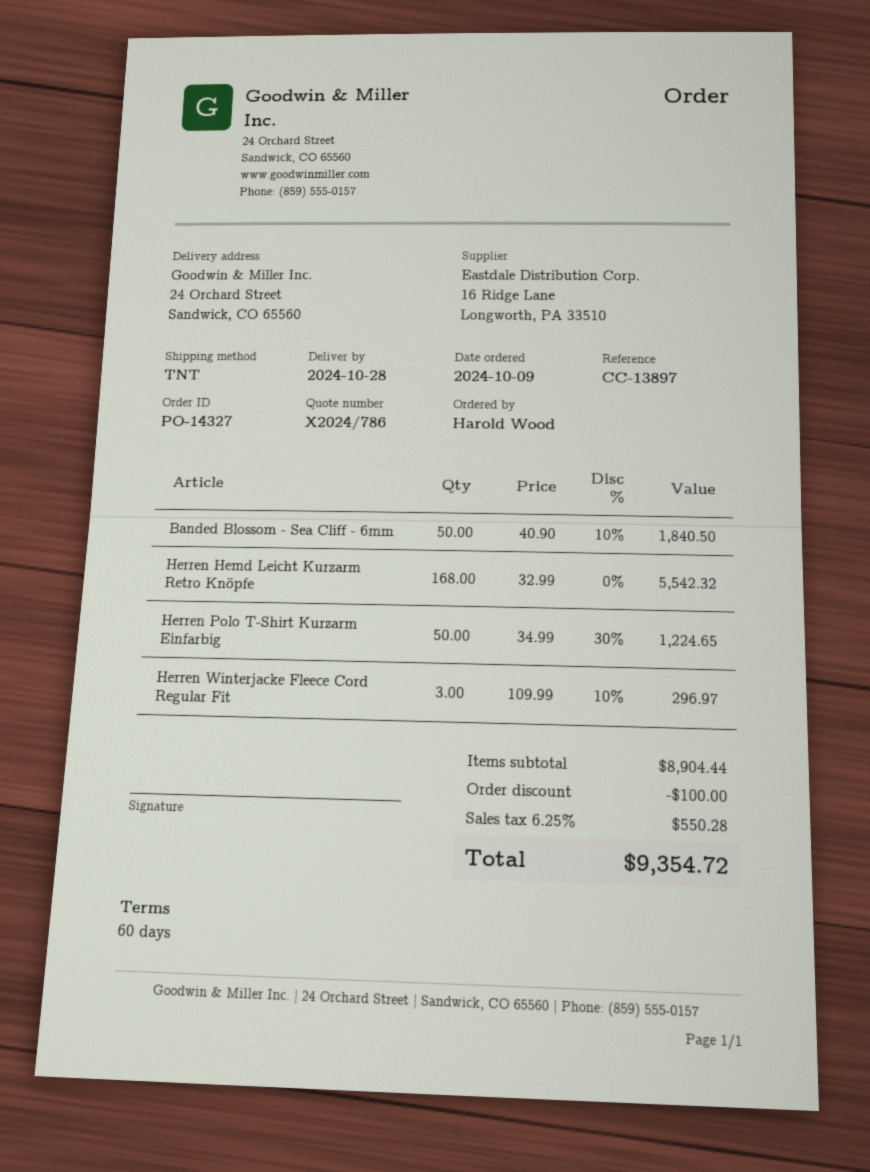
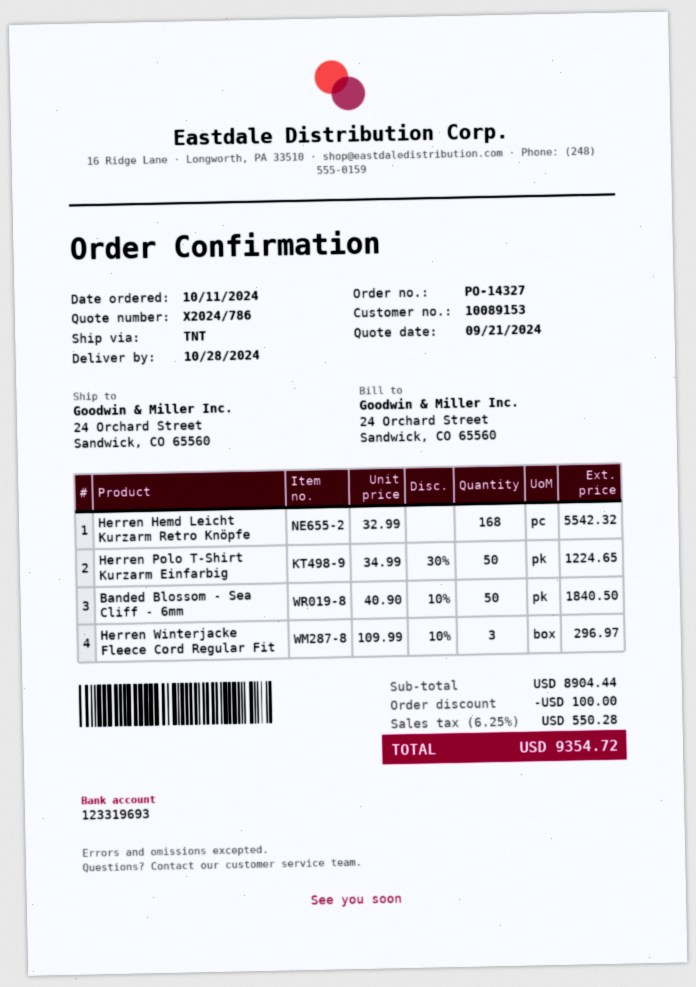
order date: 2024-10-09 -> 2024-10-11

